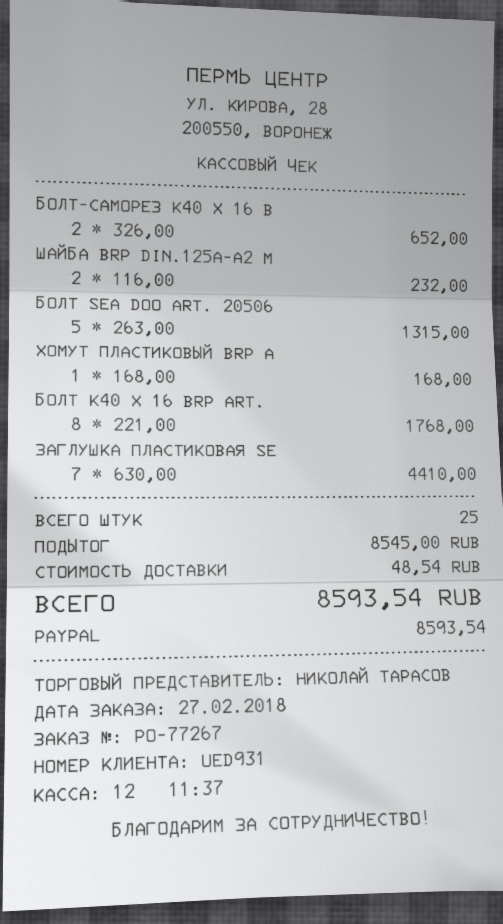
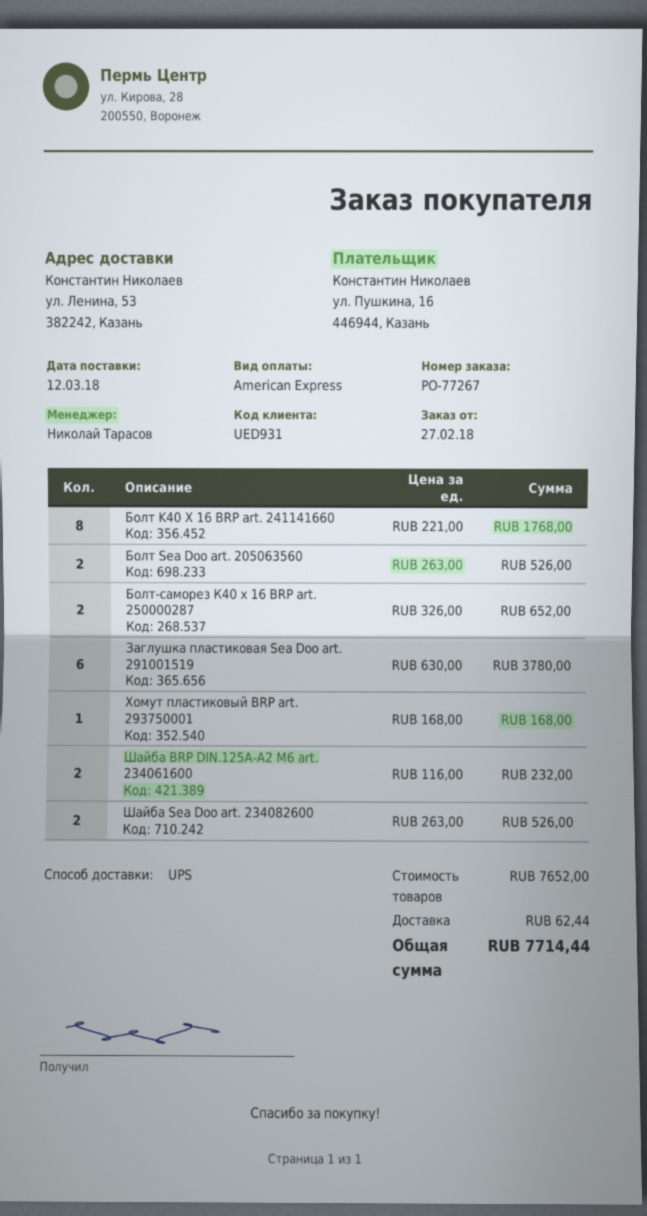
payment method: PayPal -> American Express
БОЛТ SEA DOO ART. 20506: 5 x 263.00 = 1315.00 -> 2 x 263.00 = 526.00
ЗАГЛУШКА ПЛАСТИКОВАЯ SE: 7 x 630.00 = 4410.00 -> 6 x 630.00 = 3780.00
Шайба Sea Doo art. 234082600: none -> 2 x 263.00 = 526.00
subtotal: 8545.00 -> 7652.00
shipping: 48.54 -> 62.44
total: 8593.54 -> 7714.44

